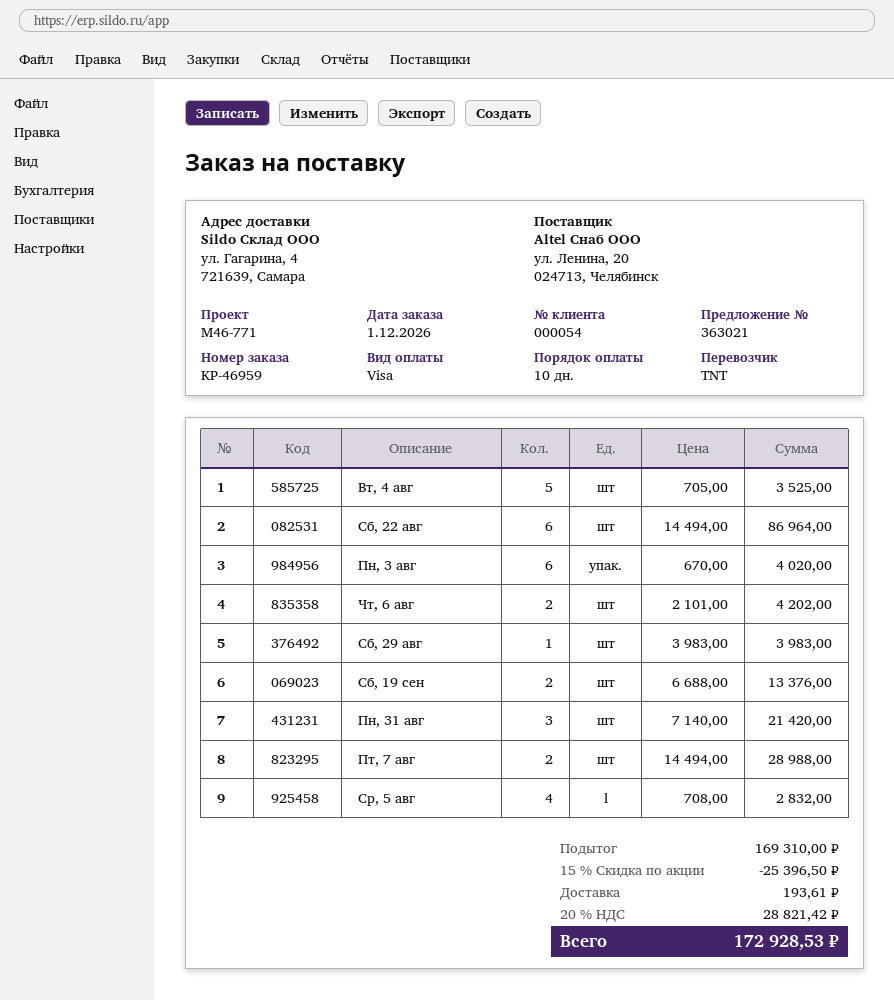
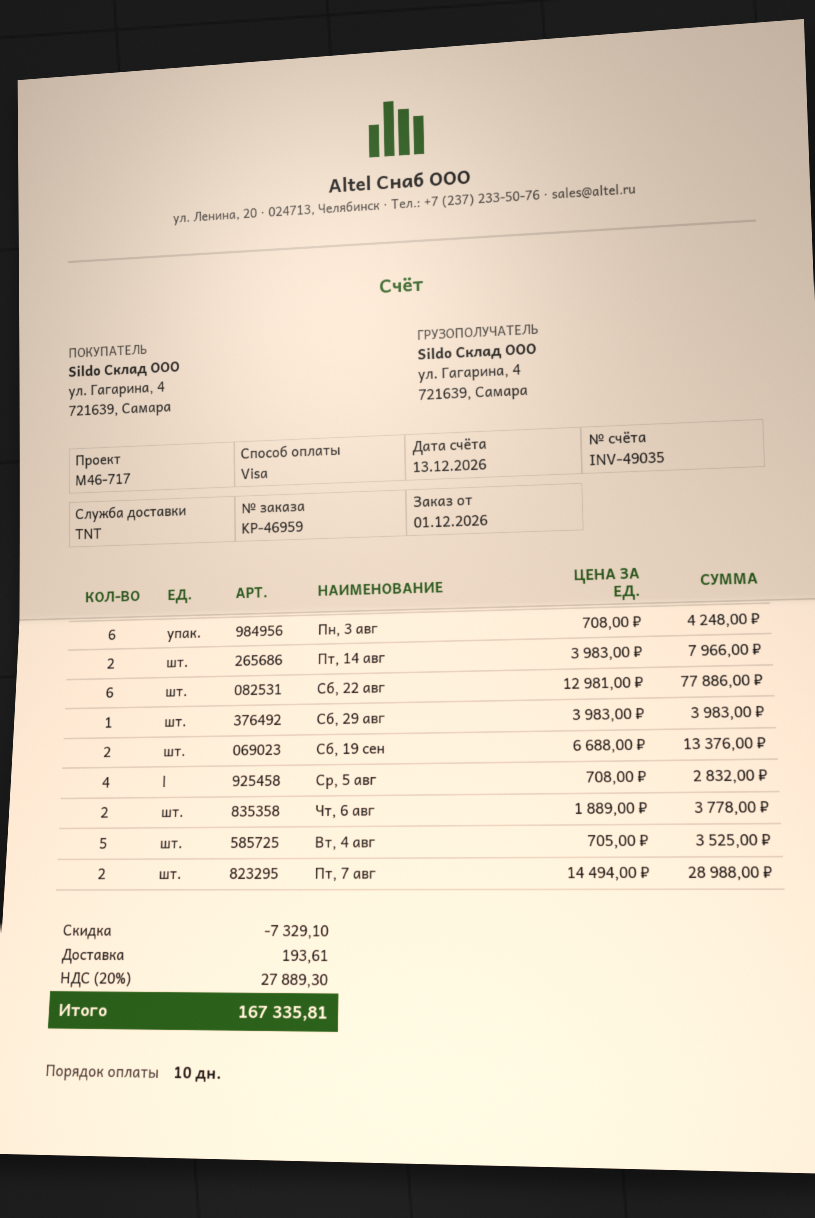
reference: M46-771 -> M46-717
Сб, 22 авг: 6 x 14494.00 = 86964.00 -> 6 x 12981.00 = 77886.00
Пн, 3 авг: 6 x 670.00 = 4020.00 -> 6 x 708.00 = 4248.00
Чт, 6 авг: 2 x 2101.00 = 4202.00 -> 2 x 1889.00 = 3778.00
Пн, 31 авг: 3 x 7140.00 = 21420.00 -> none
Пт, 14 авг: none -> 2 x 3983.00 = 7966.00
discount: 25396.50 -> 7329.10
tax: 20% = 28821.42 -> 20% = 27889.30
total: 172928.53 -> 167335.81

